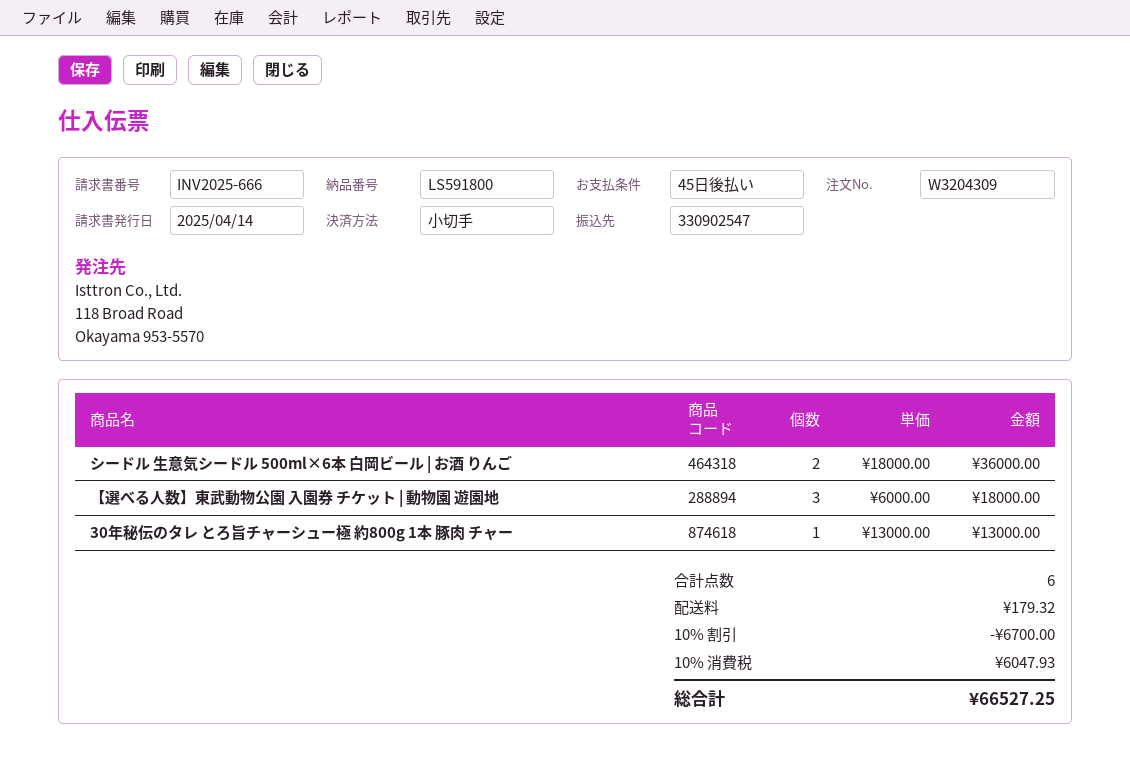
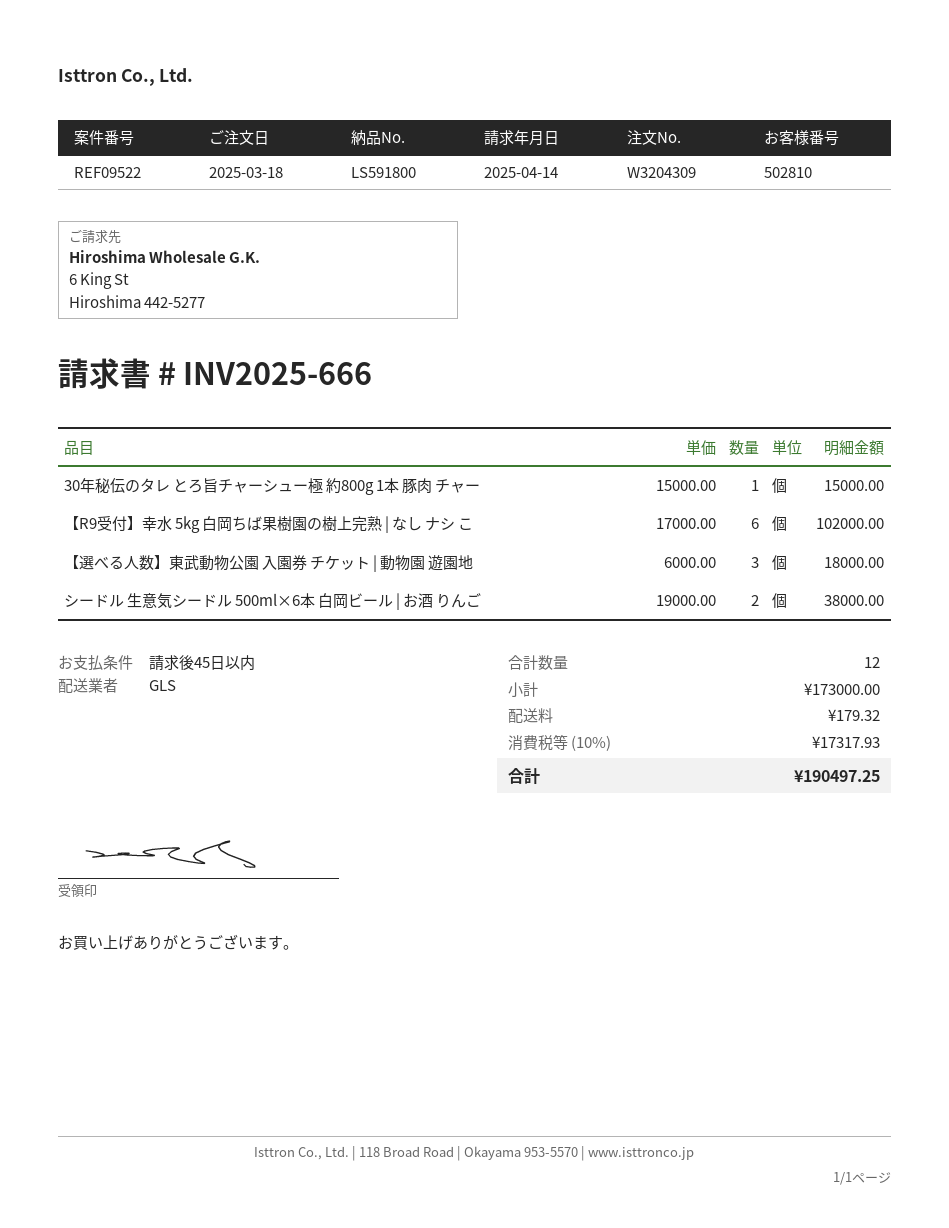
シードル 生意気シードル 500ml×6本 白岡ビール | お酒 りんご: 2 x 18000.00 = 36000.00 -> 2 x 19000.00 = 38000.00
30年秘伝のタレ とろ旨チャーシュー極 約800g 1本 豚肉 チャー: 1 x 13000.00 = 13000.00 -> 1 x 15000.00 = 15000.00
【R9受付】幸水 5kg 白岡ちば果樹園の樹上完熟 | なし ナシ こ: none -> 6 x 17000.00 = 102000.00
total quantity: 6 -> 12
discount: 10% = 6700.00 -> none
tax: 10% = 6047.93 -> 10% = 17317.93
total: 66527.25 -> 190497.25

